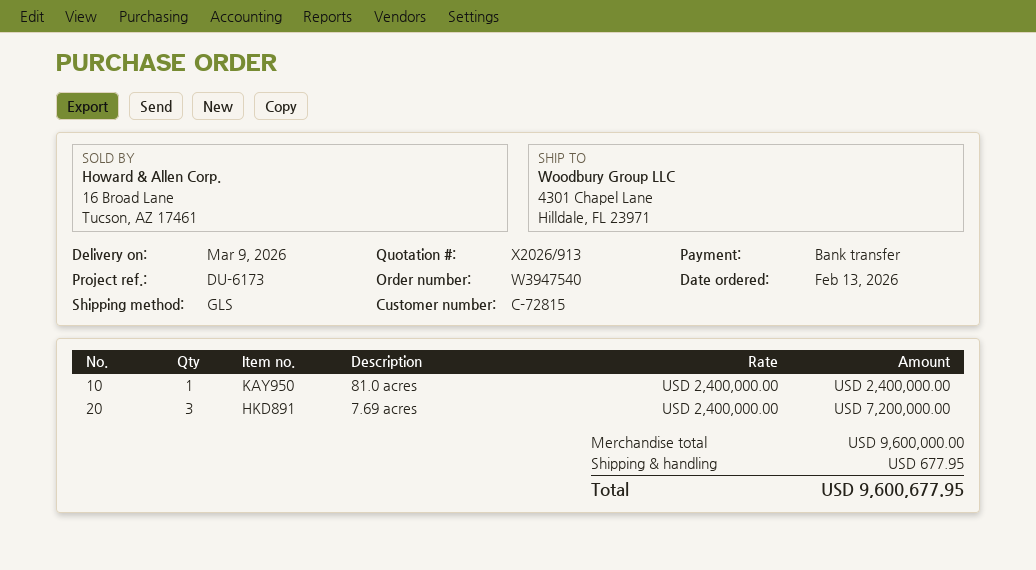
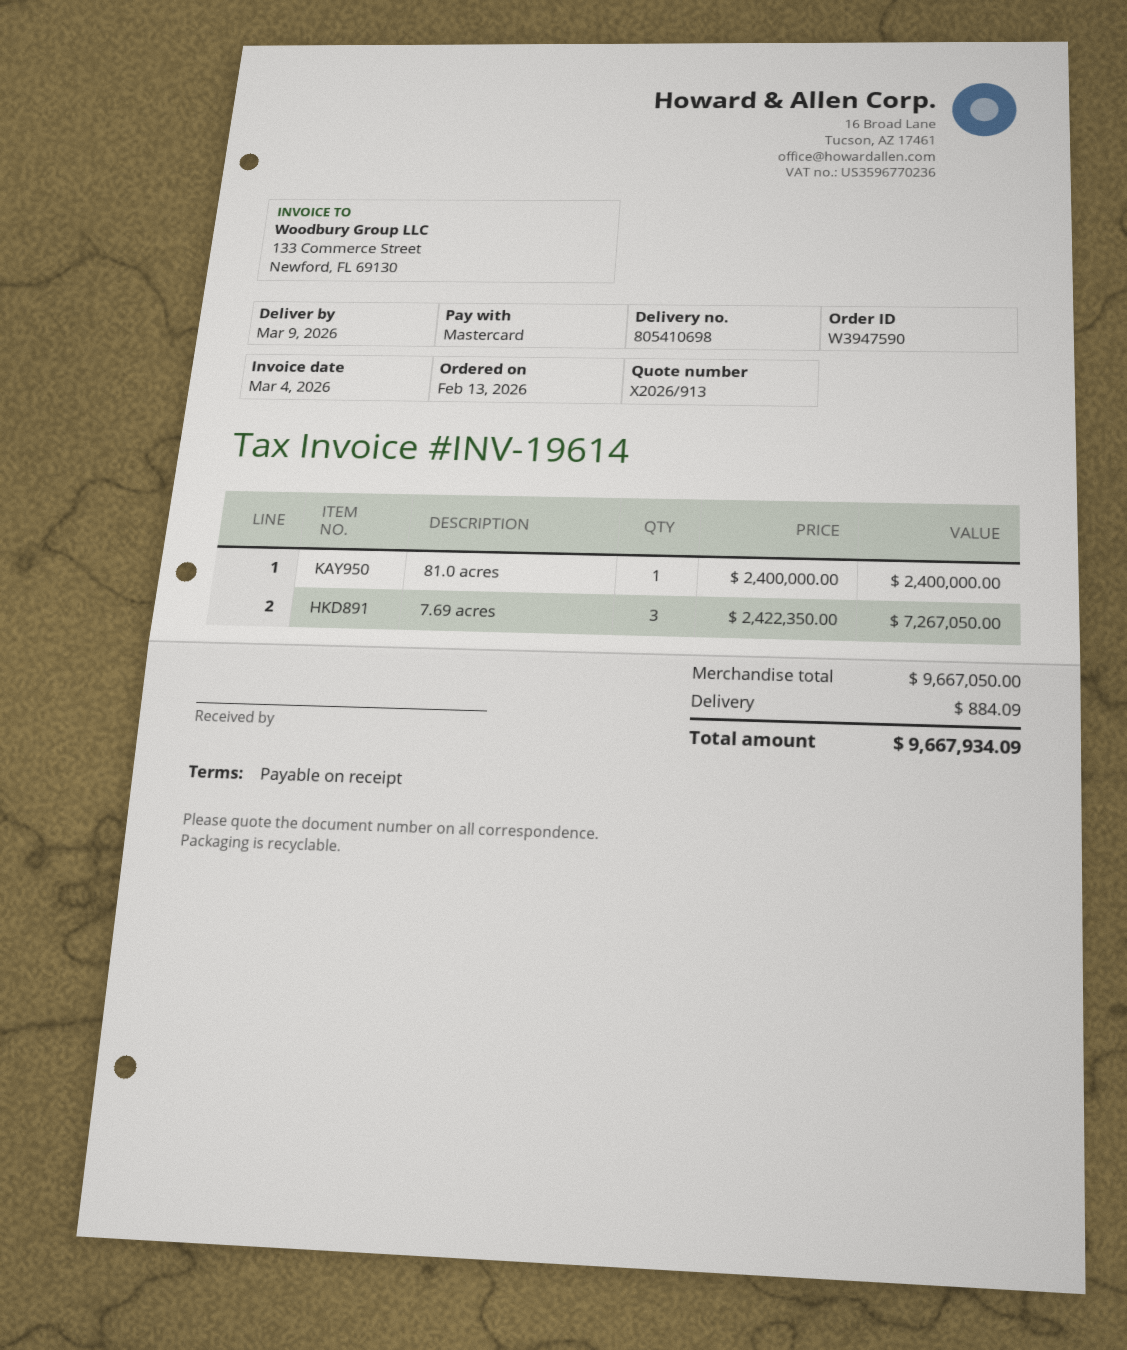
order number: W3947540 -> W3947590
payment method: bank transfer -> Mastercard
7.69 acres: 3 x 2400000.00 = 7200000.00 -> 3 x 2422350.00 = 7267050.00
subtotal: 9600000.00 -> 9667050.00
shipping: 677.95 -> 884.09
total: 9600677.95 -> 9667934.09

